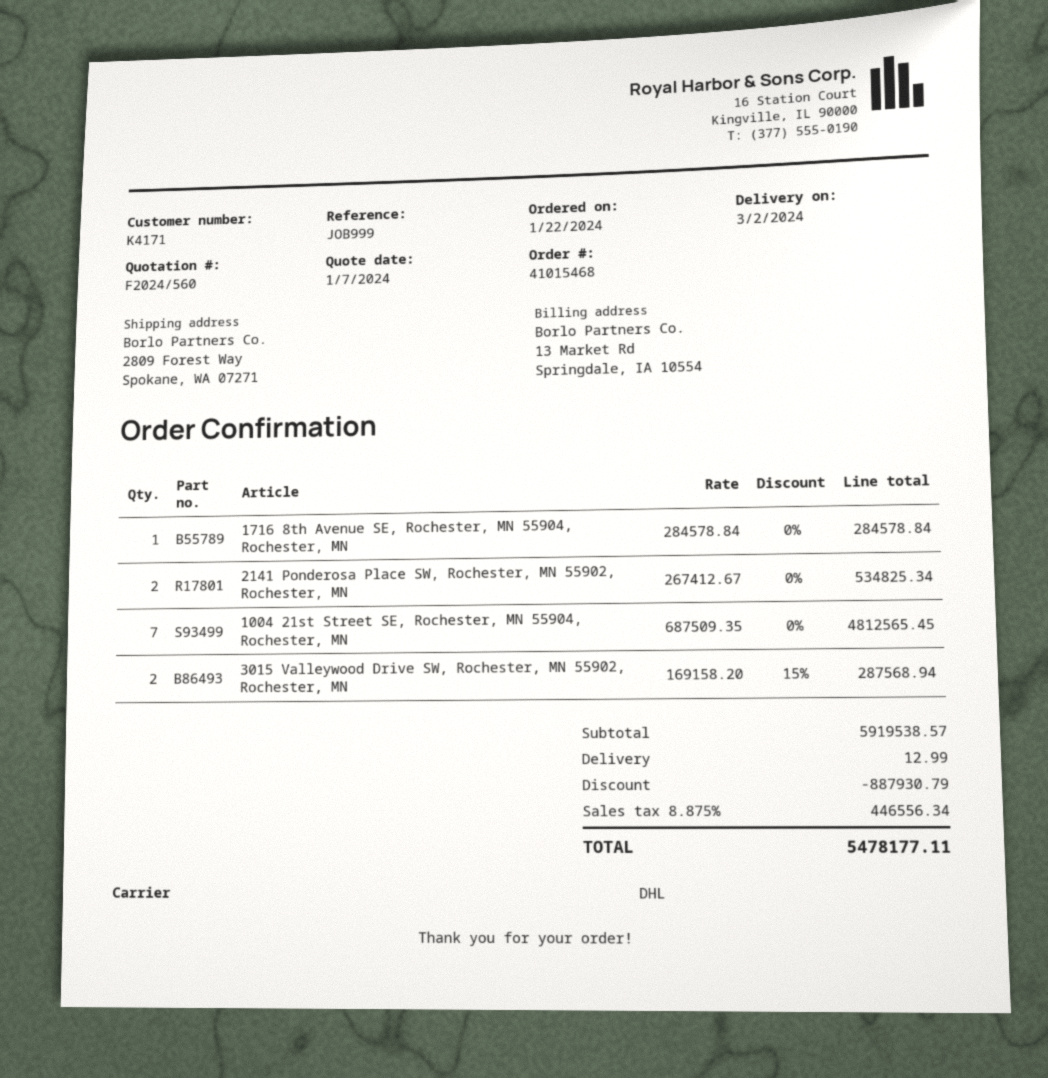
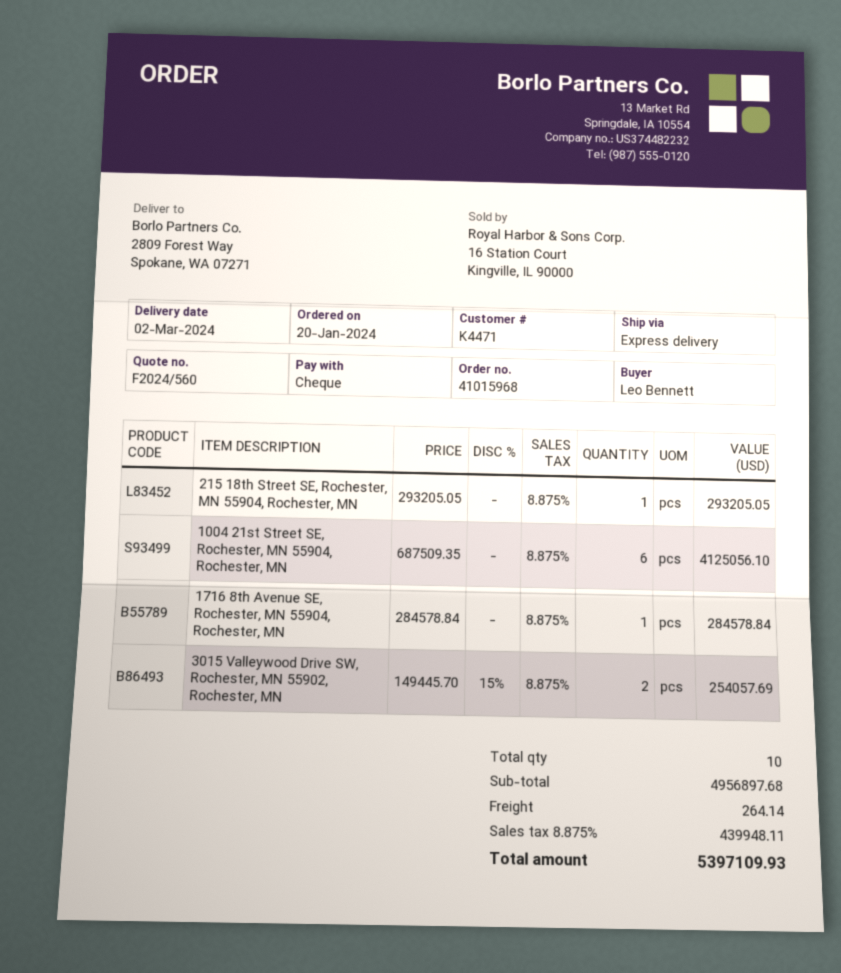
order number: 41015468 -> 41015968
order date: 2024-01-22 -> 2024-01-20
customer number: K4171 -> K4471
shipping method: DHL -> express
2141 Ponderosa Place SW, Rochester, MN 55902, Rochester, MN: 2 x 267412.67 = 534825.34 -> none
1004 21st Street SE, Rochester, MN 55904, Rochester, MN: 7 x 687509.35 = 4812565.45 -> 6 x 687509.35 = 4125056.10
3015 Valleywood Drive SW, Rochester, MN 55902, Rochester, MN: 2 x 169158.20 - 15% = 287568.94 -> 2 x 149445.70 - 15% = 254057.69
215 18th Street SE, Rochester, MN 55904, Rochester, MN: none -> 1 x 293205.05 = 293205.05
subtotal: 5919538.57 -> 4956897.68
discount: 887930.79 -> none
shipping: 12.99 -> 264.14
tax: 8.875% = 446556.34 -> 8.875% = 439948.11
total: 5478177.11 -> 5397109.93

